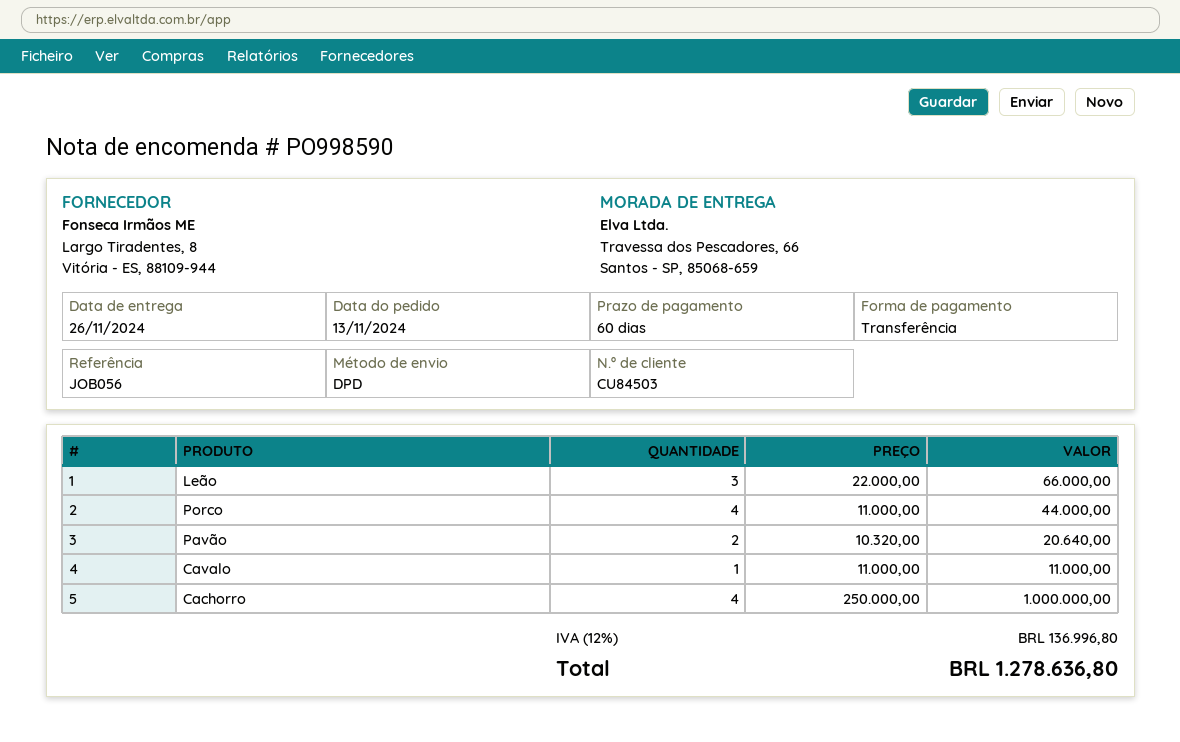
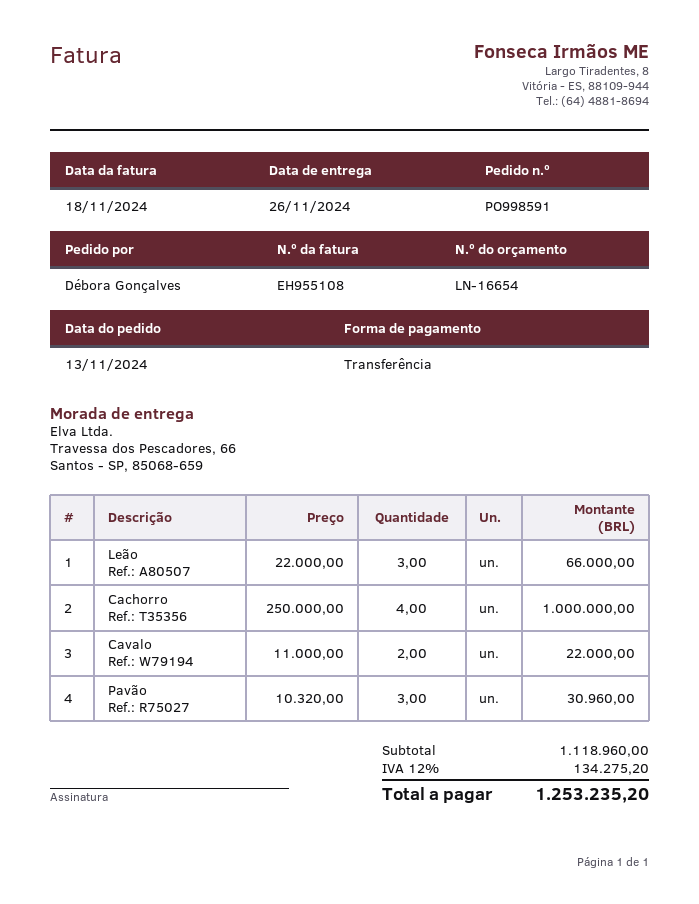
order number: PO998590 -> PO998591
Porco: 4 x 11000.00 = 44000.00 -> none
Pavão: 2 x 10320.00 = 20640.00 -> 3 x 10320.00 = 30960.00
Cavalo: 1 x 11000.00 = 11000.00 -> 2 x 11000.00 = 22000.00
tax: 12% = 136996.80 -> 12% = 134275.20
total: 1278636.80 -> 1253235.20

